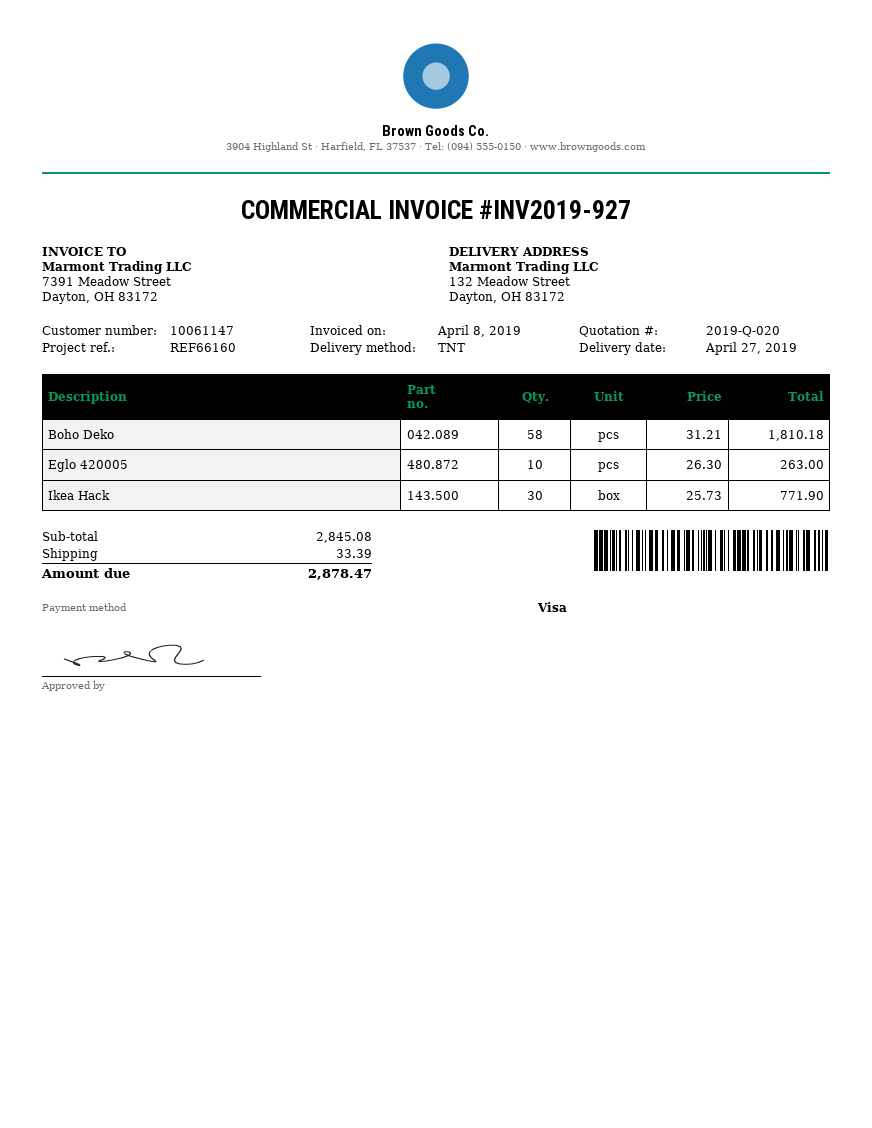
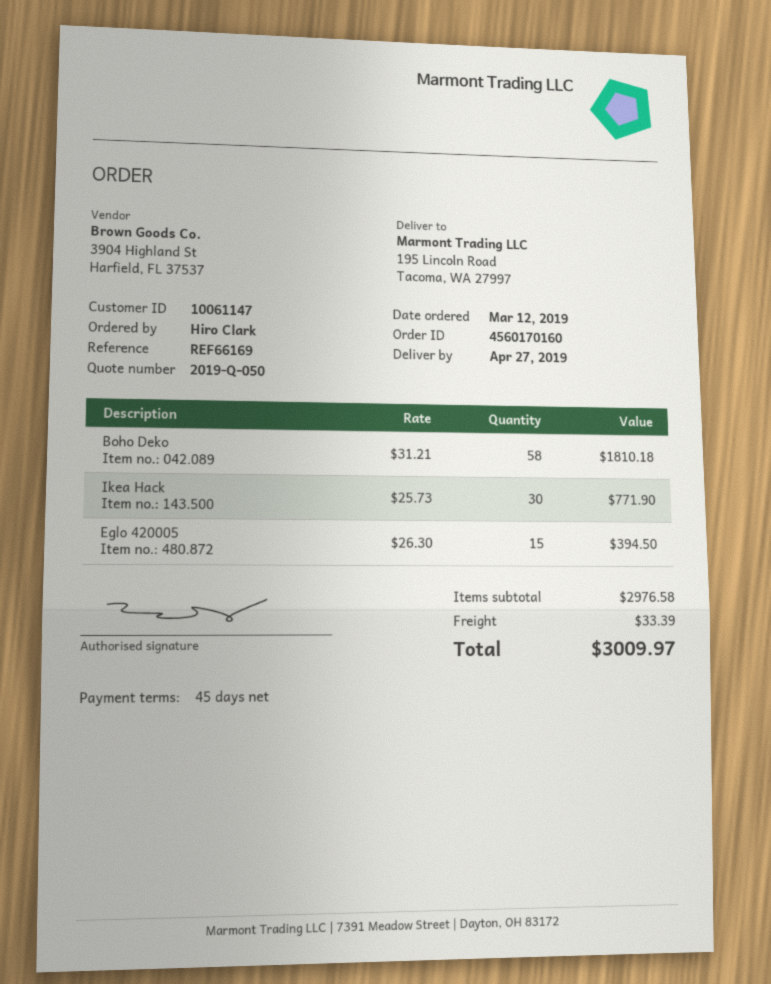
quote number: 2019-Q-020 -> 2019-Q-050
reference: REF66160 -> REF66169
ship to: 132 Meadow Street, Dayton, OH 83172 -> 195 Lincoln Road, Tacoma, WA 27997
Eglo 420005: 10 x 26.30 = 263.00 -> 15 x 26.30 = 394.50
subtotal: 2845.08 -> 2976.58
total: 2878.47 -> 3009.97

